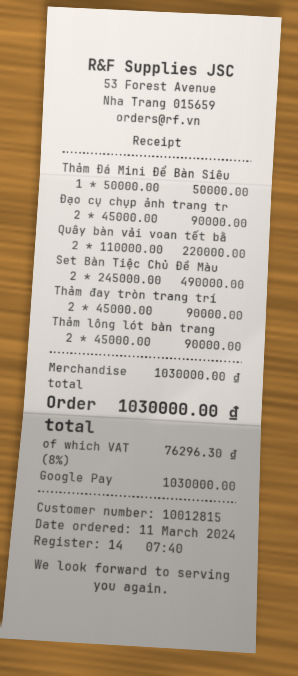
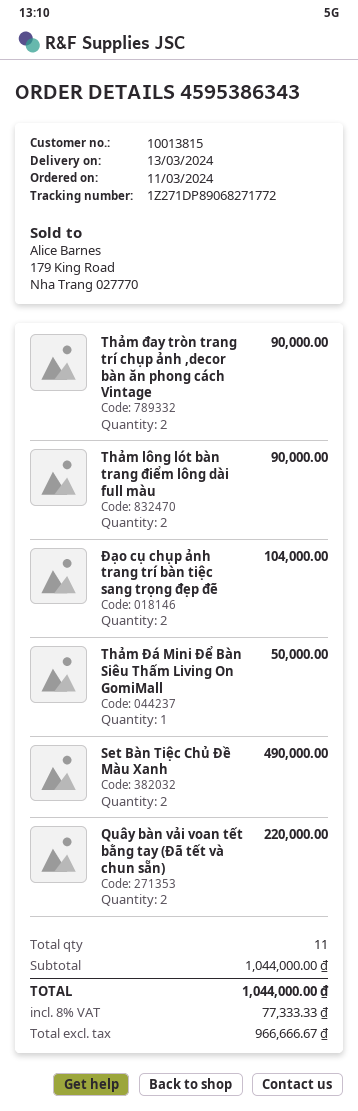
customer number: 10012815 -> 10013815
Đạo cụ chụp ảnh trang tr: 2 for 90000.00 -> 2 for 104000.00
subtotal: 1030000.00 -> 1044000.00
tax: 8% = 76296.30 -> 8% = 77333.33
total: 1030000.00 -> 1044000.00

